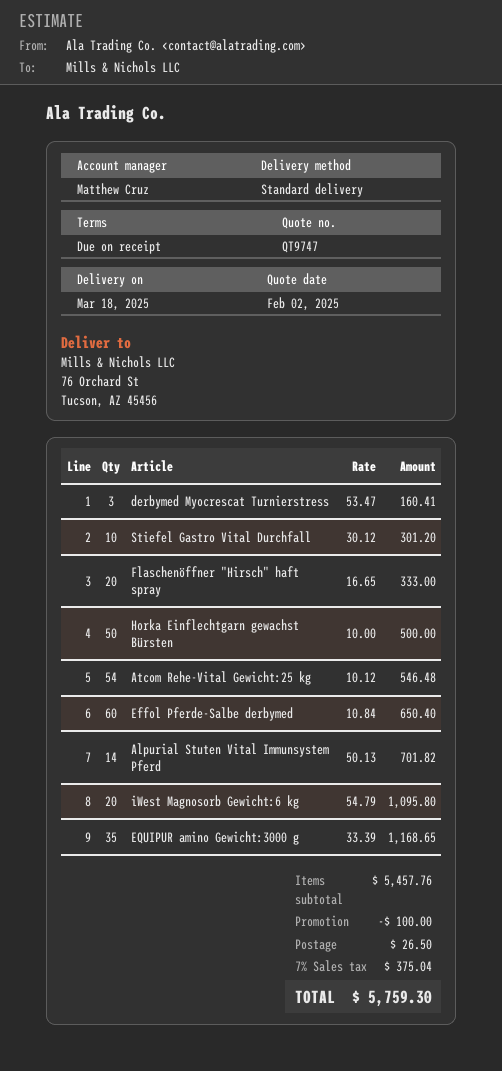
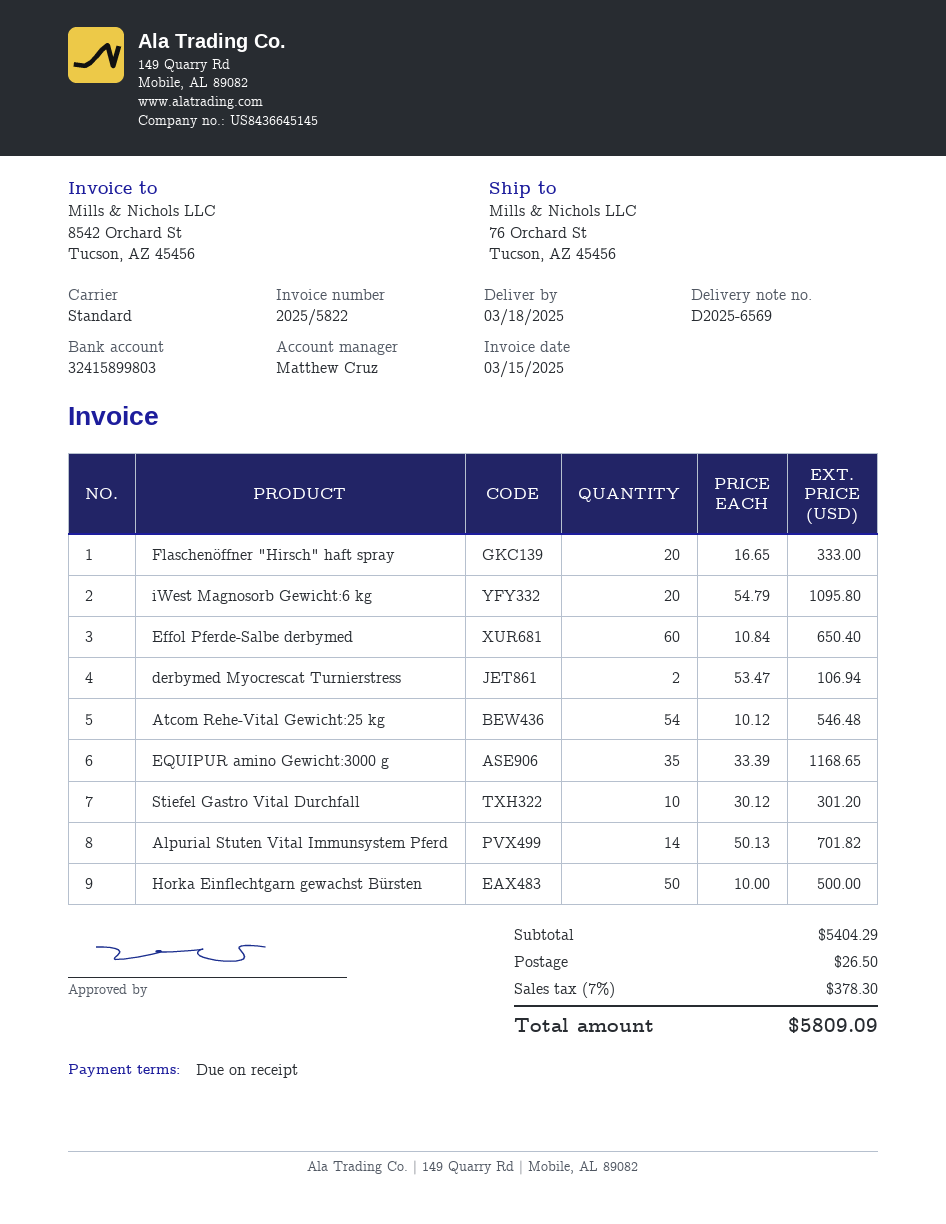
derbymed Myocrescat Turnierstress: 3 x 53.47 = 160.41 -> 2 x 53.47 = 106.94
subtotal: 5457.76 -> 5404.29
discount: 100.00 -> none
tax: 7% = 375.04 -> 7% = 378.30
total: 5759.30 -> 5809.09

